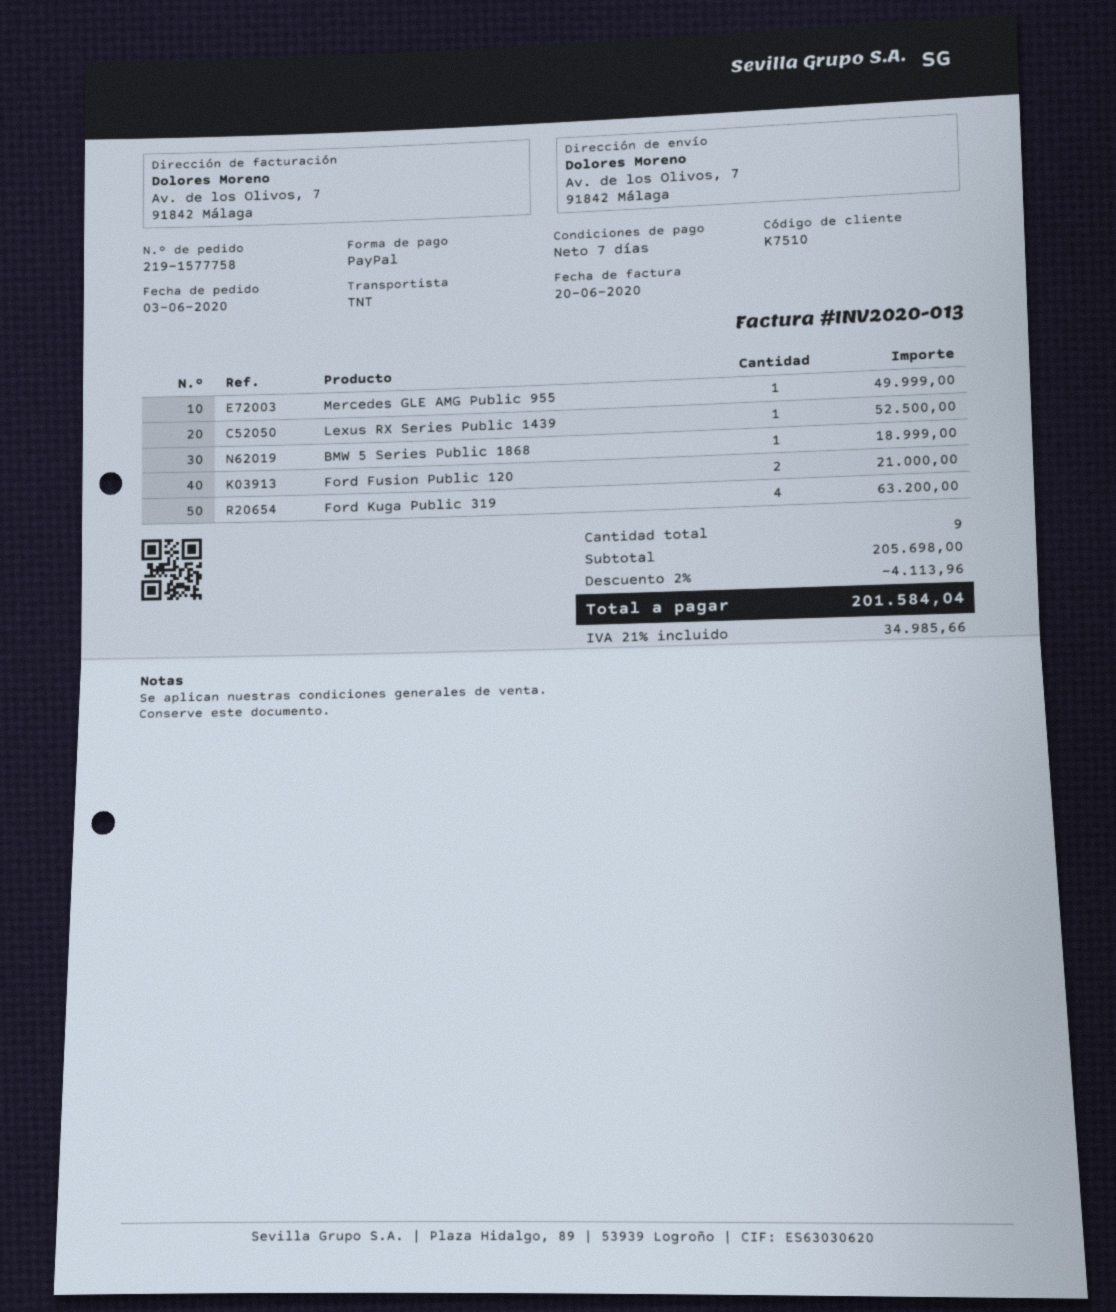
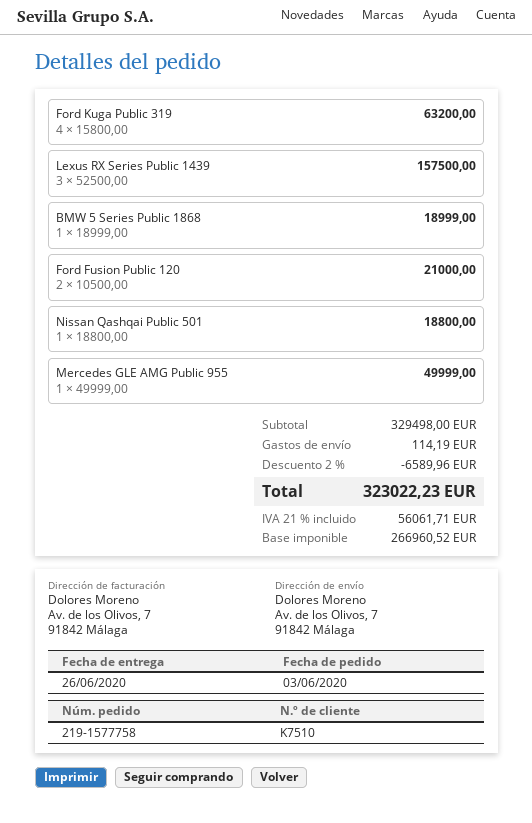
Lexus RX Series Public 1439: 1 for 52500.00 -> 3 for 157500.00
Nissan Qashqai Public 501: none -> 1 for 18800.00
subtotal: 205698.00 -> 329498.00
discount: 2% = 4113.96 -> 2% = 6589.96
shipping: none -> 114.19
tax: 21% = 34985.66 -> 21% = 56061.71
total: 201584.04 -> 323022.23

